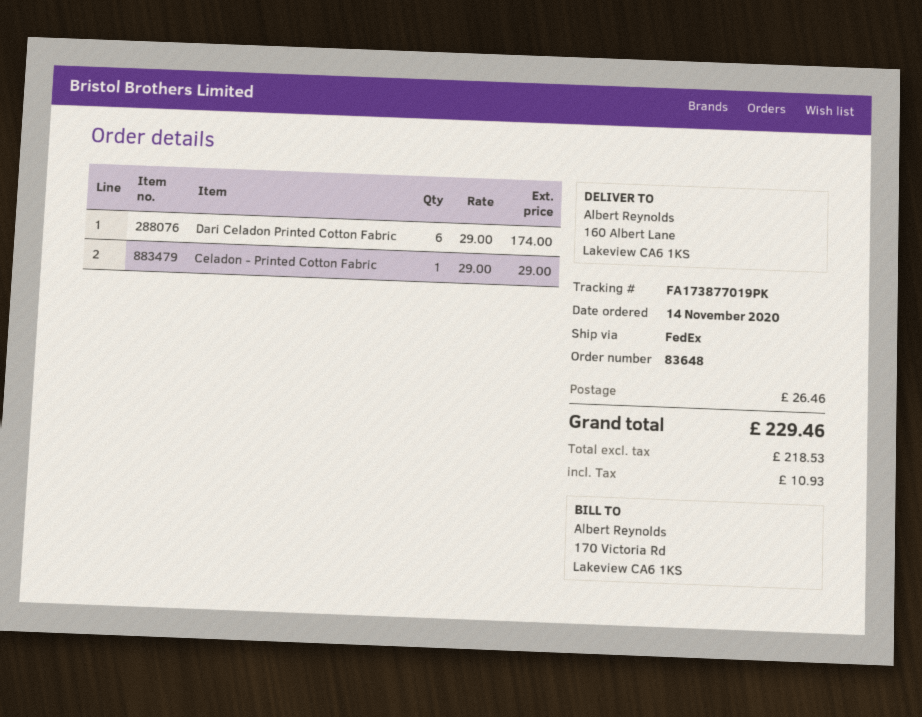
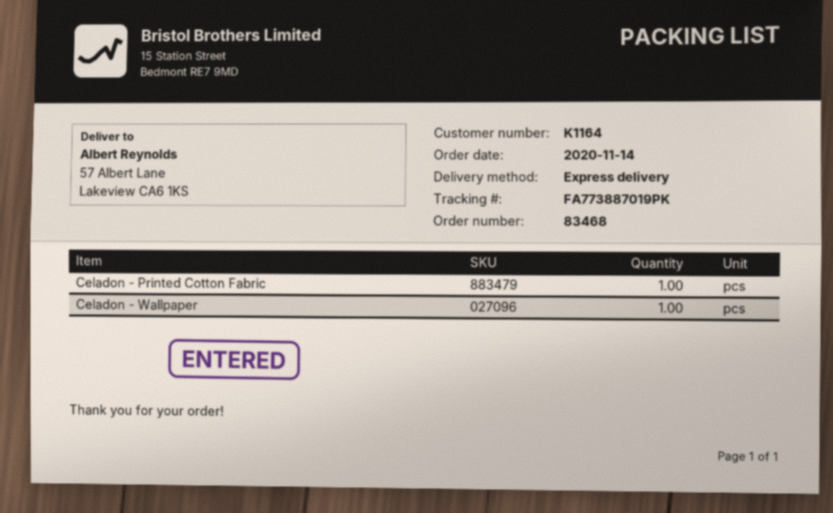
order number: 83648 -> 83468
shipping method: FedEx -> express
tracking number: FA173877019PK -> FA773887019PK
ship to: 160 Albert Lane, Lakeview CA6 1KS -> 57 Albert Lane, Lakeview CA6 1KS
Dari Celadon Printed Cotton Fabric: 6 -> none
Celadon - Wallpaper: none -> 1

